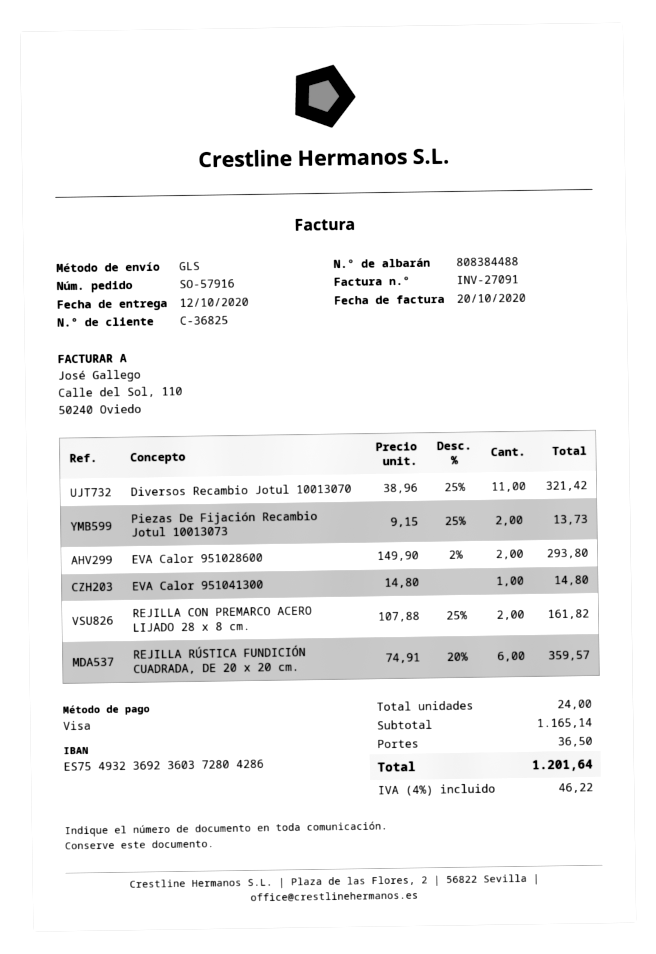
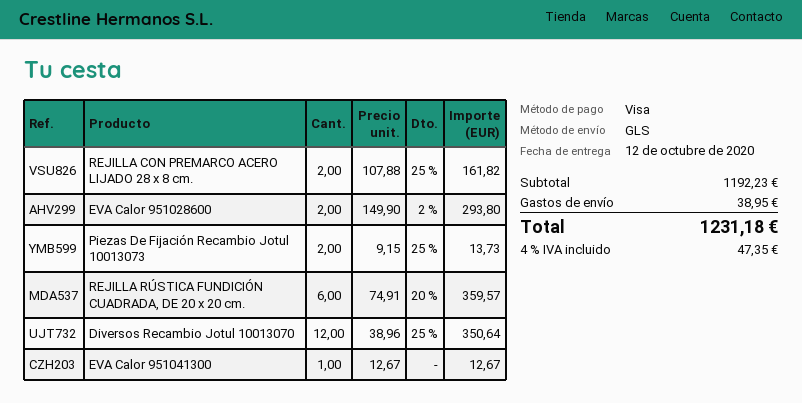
Diversos Recambio Jotul 10013070: 11 x 38.96 - 25% = 321.42 -> 12 x 38.96 - 25% = 350.64
EVA Calor 951041300: 1 x 14.80 = 14.80 -> 1 x 12.67 = 12.67
subtotal: 1165.14 -> 1192.23
shipping: 36.50 -> 38.95
tax: 4% = 46.22 -> 4% = 47.35
total: 1201.64 -> 1231.18

